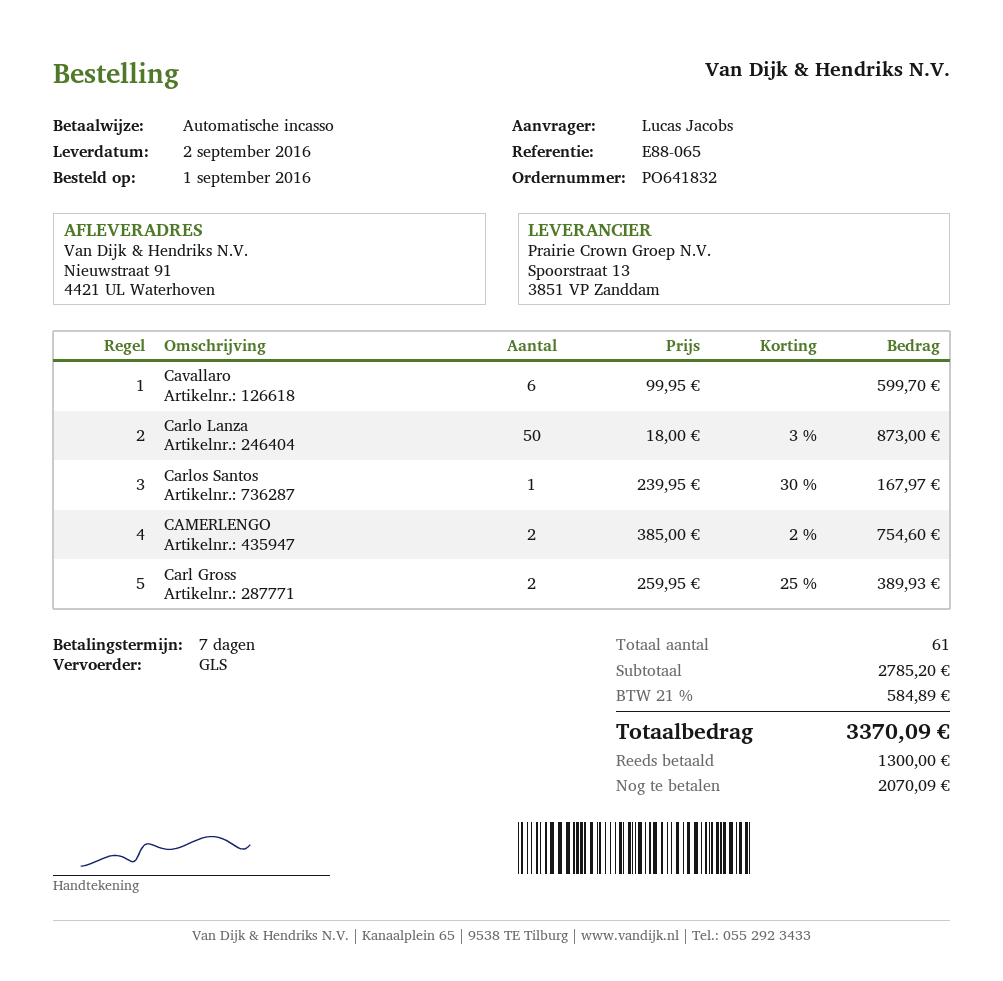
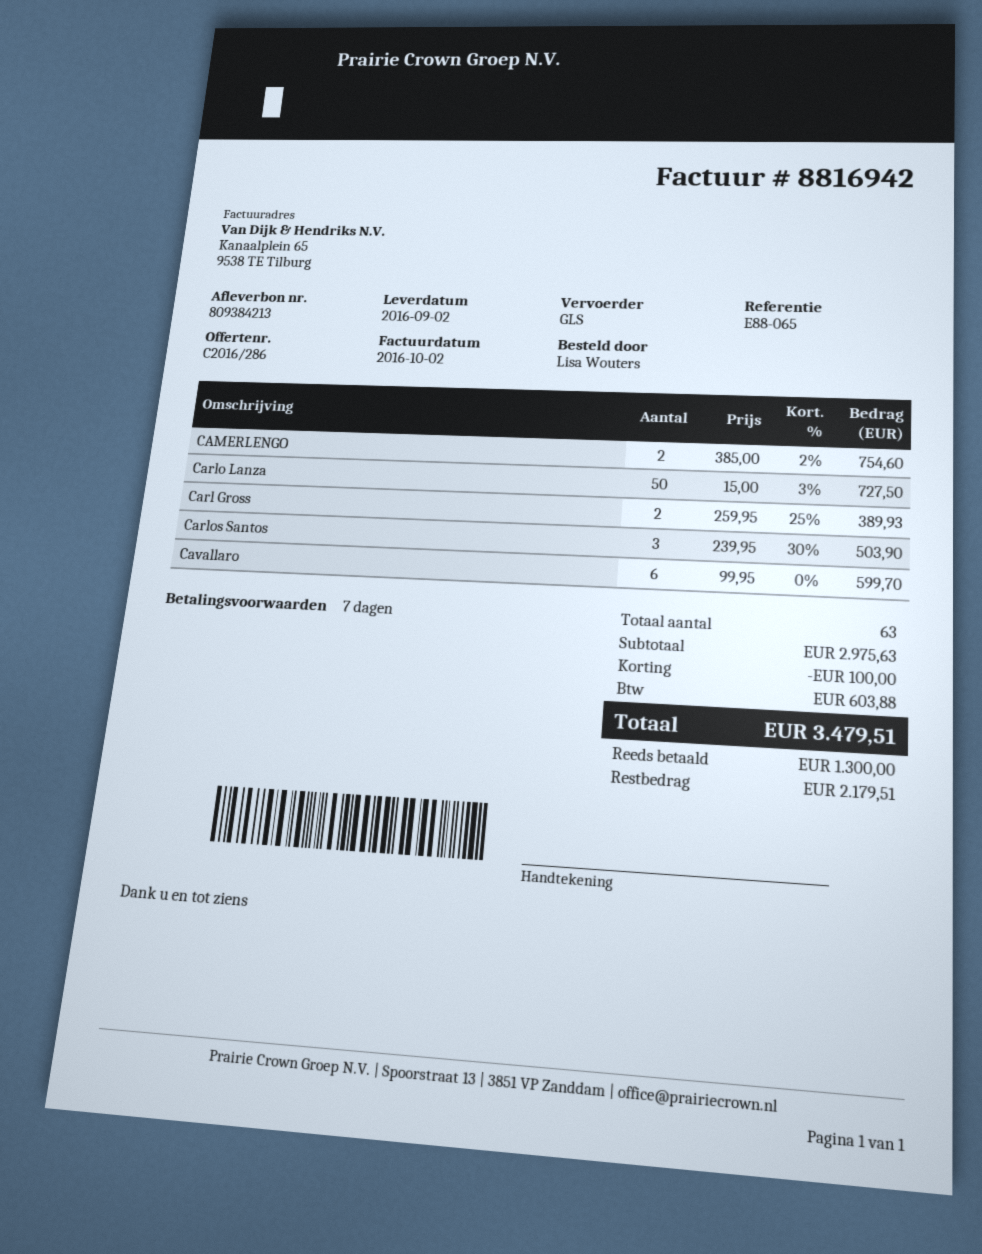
ordered by: Lucas Jacobs -> Lisa Wouters
Carlo Lanza: 50 x 18.00 - 3% = 873.00 -> 50 x 15.00 - 3% = 727.50
Carlos Santos: 1 x 239.95 - 30% = 167.97 -> 3 x 239.95 - 30% = 503.90
total quantity: 61 -> 63
subtotal: 2785.20 -> 2975.63
discount: none -> 100.00
tax: 584.89 -> 603.88
total: 3370.09 -> 3479.51
balance: 2070.09 -> 2179.51

